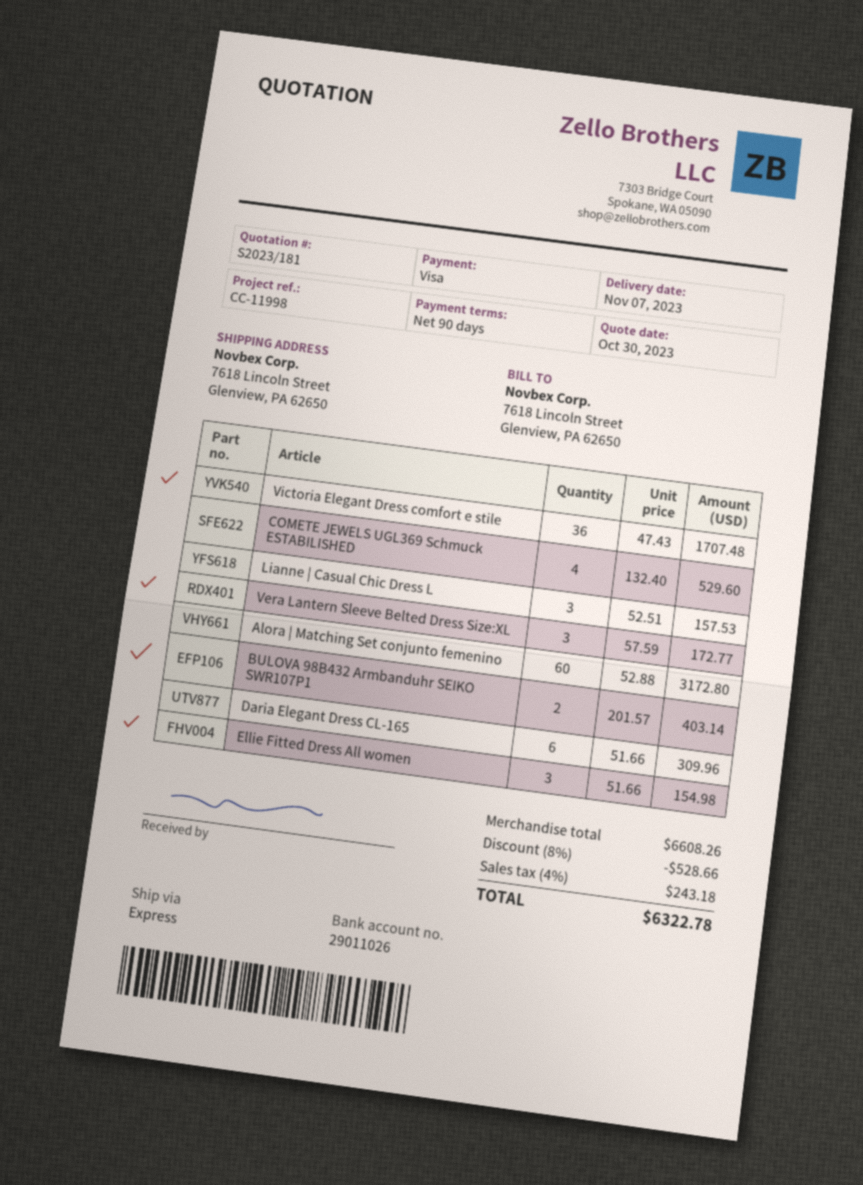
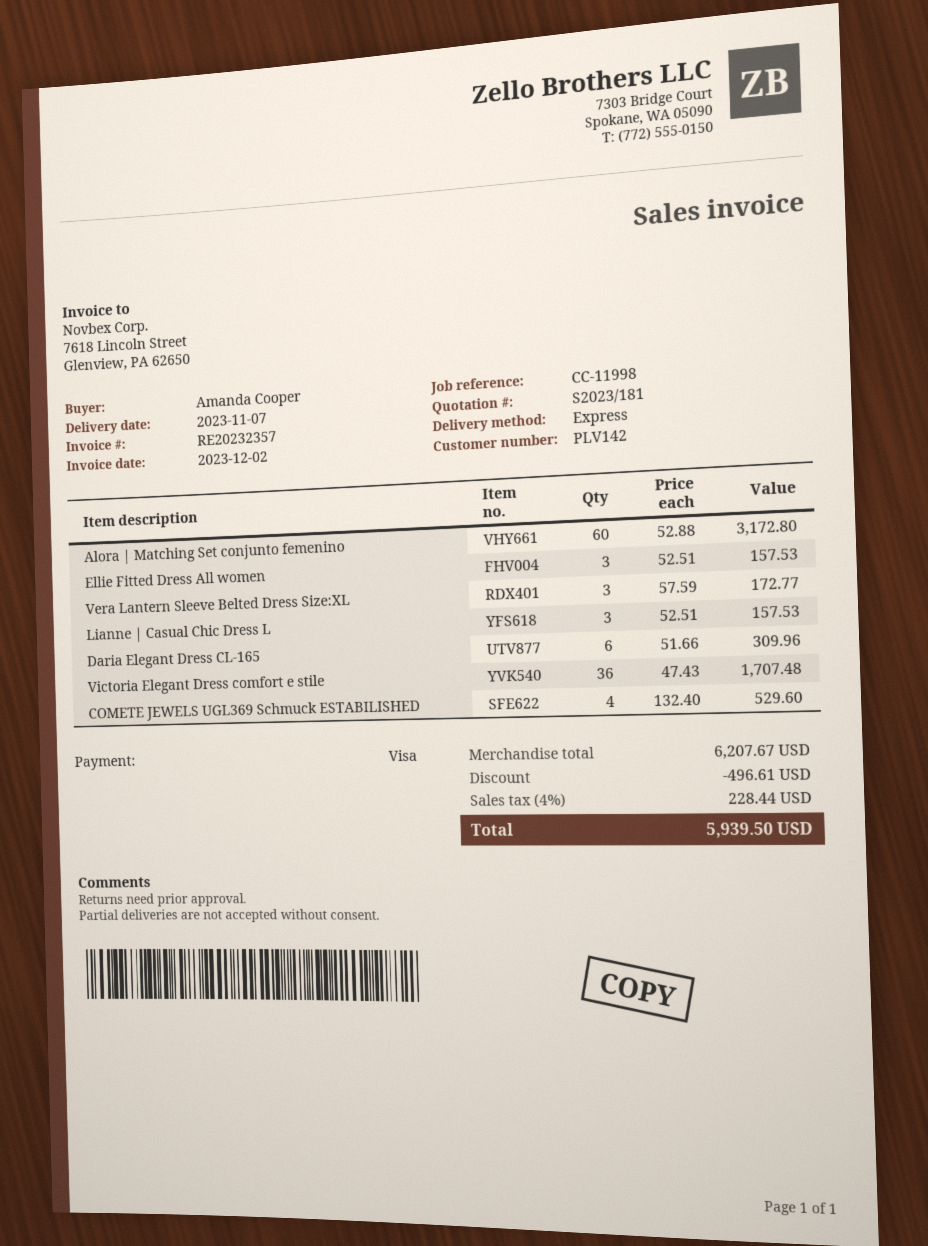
BULOVA 98B432 Armbanduhr SEIKO SWR107P1: 2 x 201.57 = 403.14 -> none
Ellie Fitted Dress All women: 3 x 51.66 = 154.98 -> 3 x 52.51 = 157.53
subtotal: 6608.26 -> 6207.67
discount: 528.66 -> 496.61
tax: 4% = 243.18 -> 4% = 228.44
total: 6322.78 -> 5939.50

